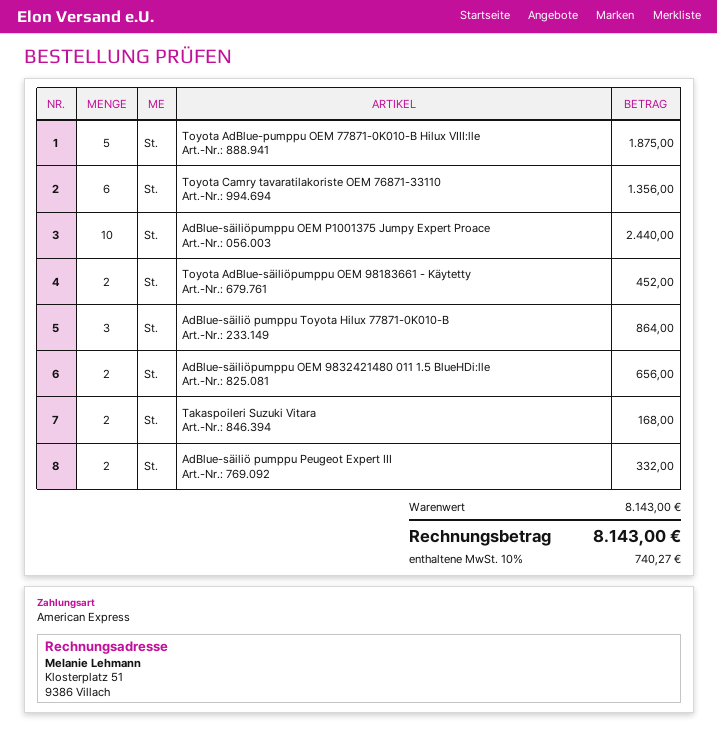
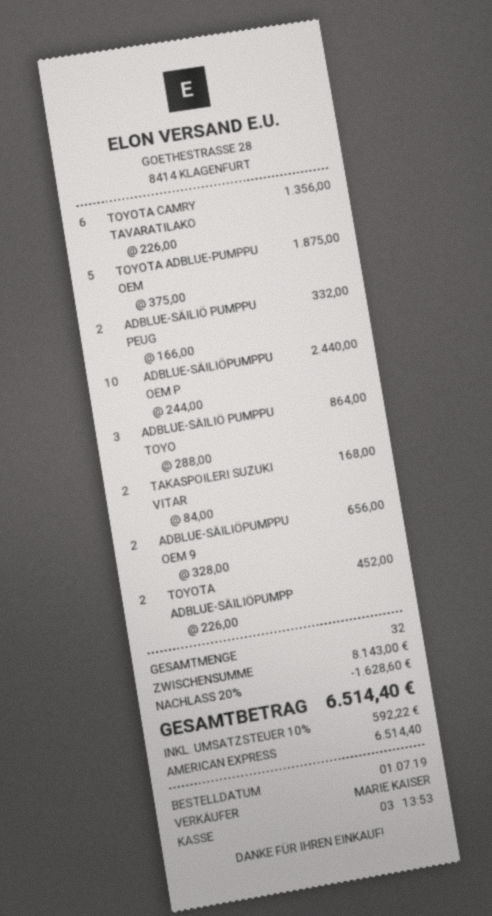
discount: none -> 20% = 1628.60
tax: 10% = 740.27 -> 10% = 592.22
total: 8143.00 -> 6514.40

